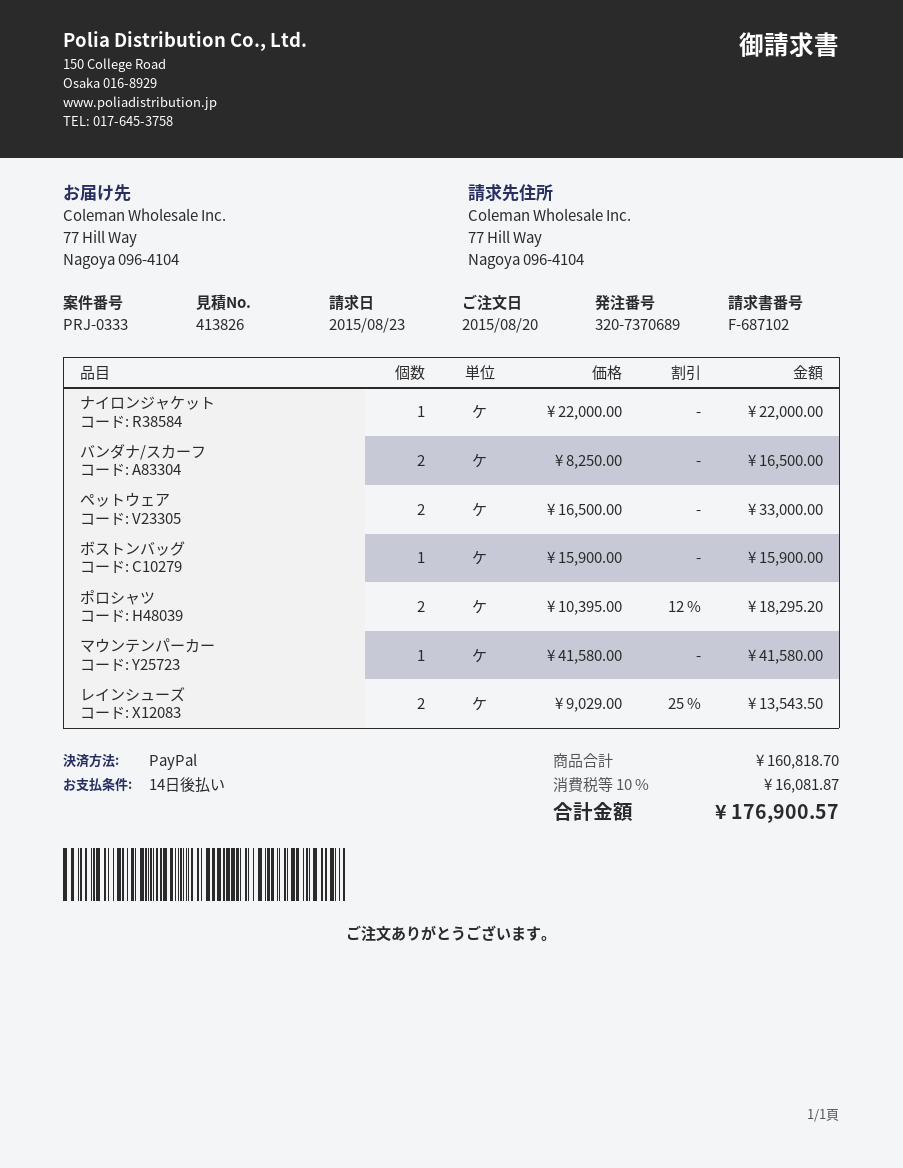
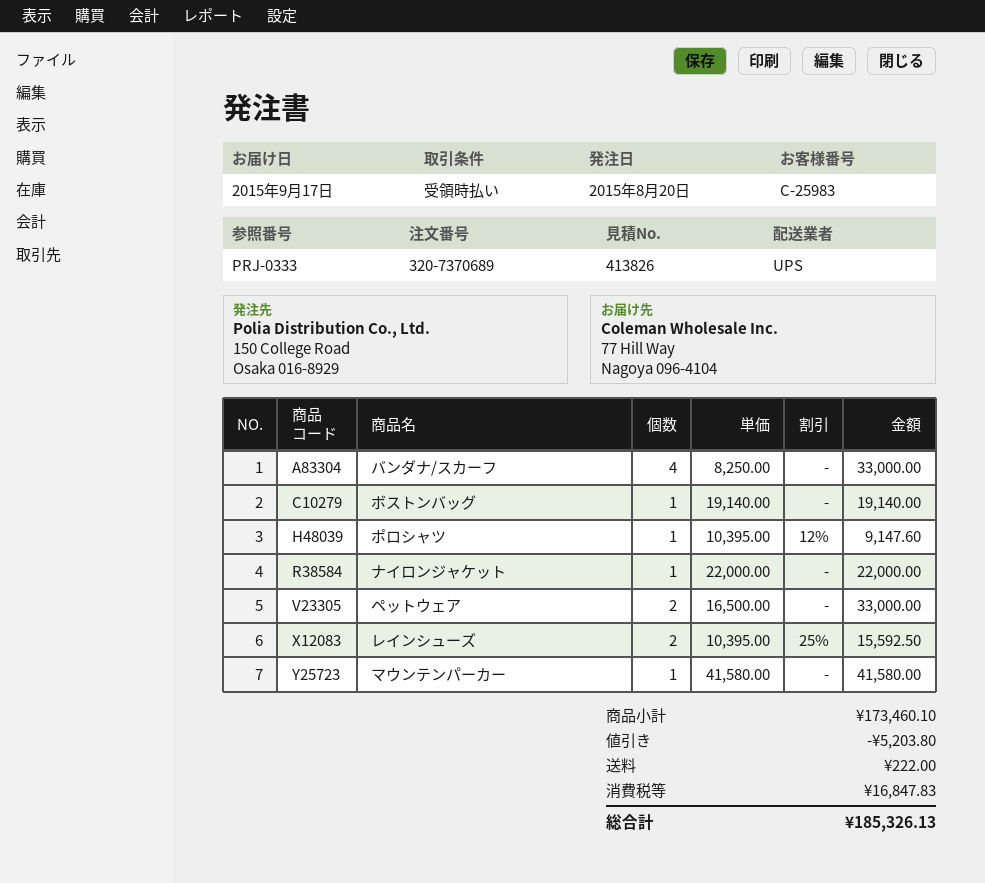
payment terms: 14 days -> on receipt
バンダナ/スカーフ: 2 x 8250.00 = 16500.00 -> 4 x 8250.00 = 33000.00
ボストンバッグ: 1 x 15900.00 = 15900.00 -> 1 x 19140.00 = 19140.00
ポロシャツ: 2 x 10395.00 - 12% = 18295.20 -> 1 x 10395.00 - 12% = 9147.60
レインシューズ: 2 x 9029.00 - 25% = 13543.50 -> 2 x 10395.00 - 25% = 15592.50
subtotal: 160818.70 -> 173460.10
discount: none -> 5203.80
shipping: none -> 222.00
tax: 16081.87 -> 16847.83
total: 176900.57 -> 185326.13

